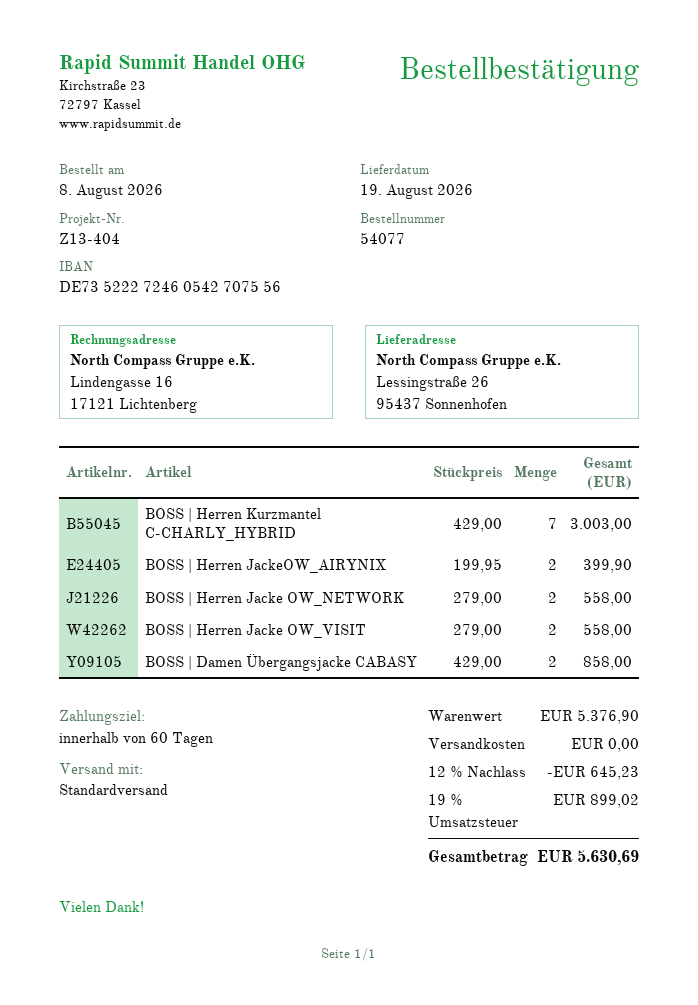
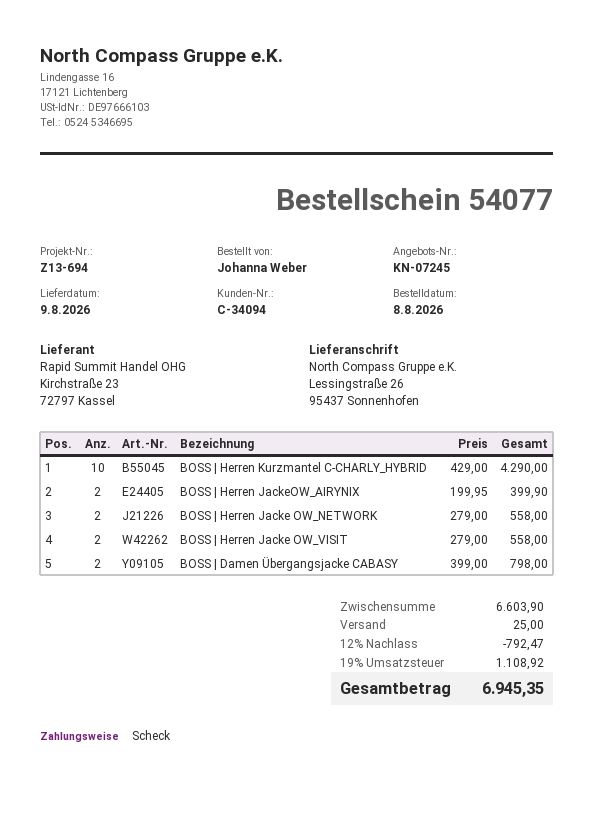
delivery date: 2026-08-19 -> 2026-08-09
reference: Z13-404 -> Z13-694
BOSS | Herren Kurzmantel C-CHARLY_HYBRID: 7 x 429.00 = 3003.00 -> 10 x 429.00 = 4290.00
BOSS | Damen Übergangsjacke CABASY: 2 x 429.00 = 858.00 -> 2 x 399.00 = 798.00
subtotal: 5376.90 -> 6603.90
discount: 12% = 645.23 -> 12% = 792.47
shipping: 0.00 -> 25.00
tax: 19% = 899.02 -> 19% = 1108.92
total: 5630.69 -> 6945.35

